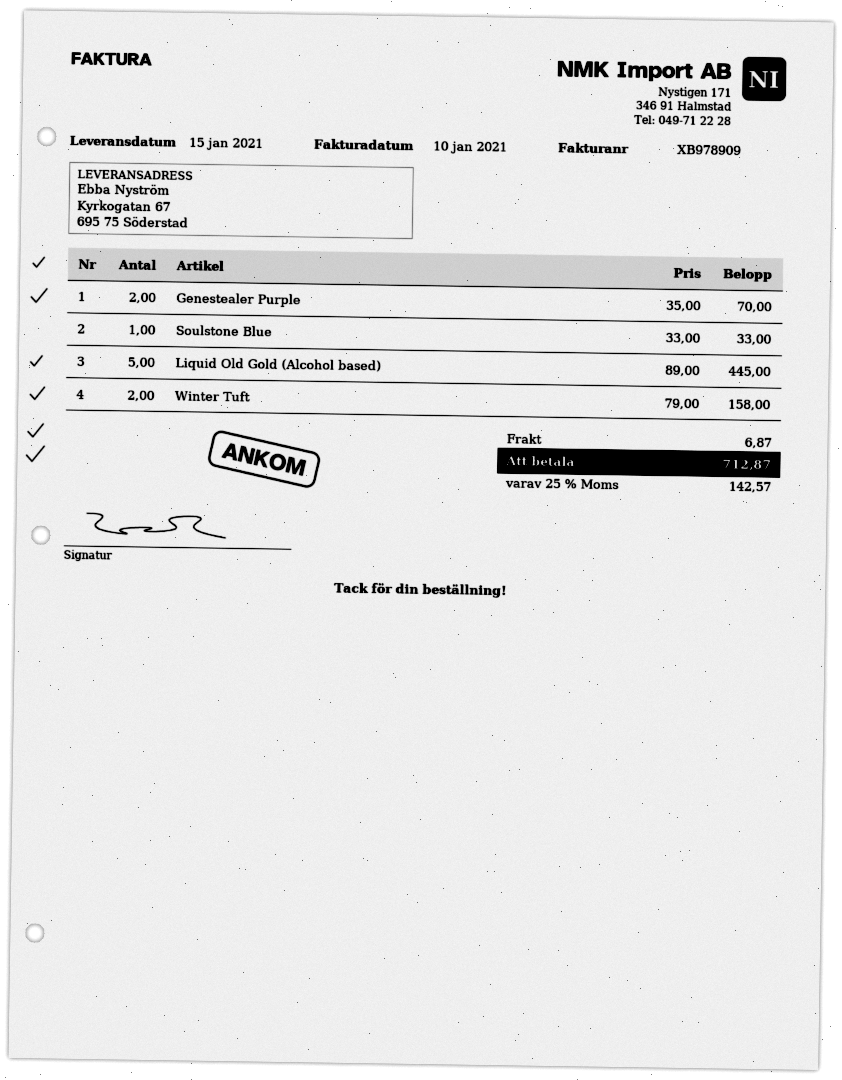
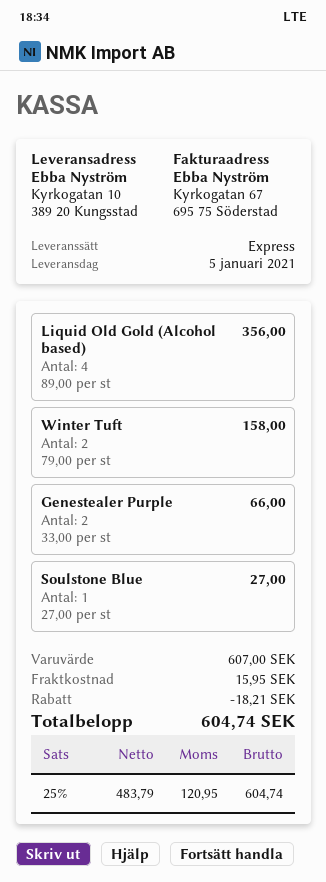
delivery date: 2021-01-15 -> 2021-01-05
ship to: Kyrkogatan 67, 695 75 Söderstad -> Kyrkogatan 10, 389 20 Kungsstad
Genestealer Purple: 2 x 35.00 = 70.00 -> 2 x 33.00 = 66.00
Soulstone Blue: 1 x 33.00 = 33.00 -> 1 x 27.00 = 27.00
Liquid Old Gold (Alcohol based): 5 x 89.00 = 445.00 -> 4 x 89.00 = 356.00
discount: none -> 18.21
shipping: 6.87 -> 15.95
tax: 25% = 142.57 -> 25% = 120.95
total: 712.87 -> 604.74

